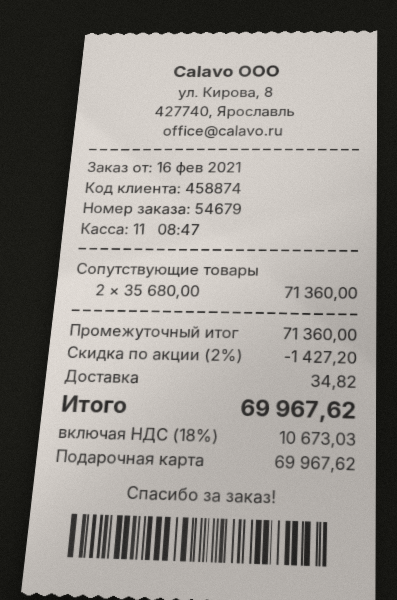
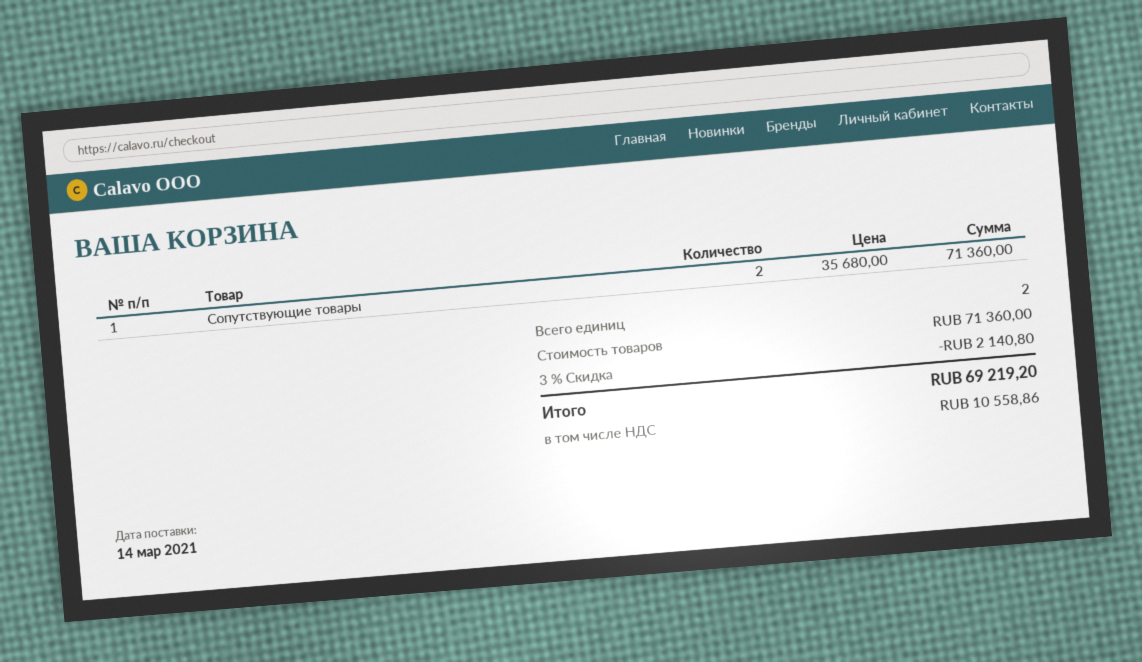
discount: 2% = 1427.20 -> 3% = 2140.80
shipping: 34.82 -> none
tax: 10673.03 -> 10558.86
total: 69967.62 -> 69219.20

